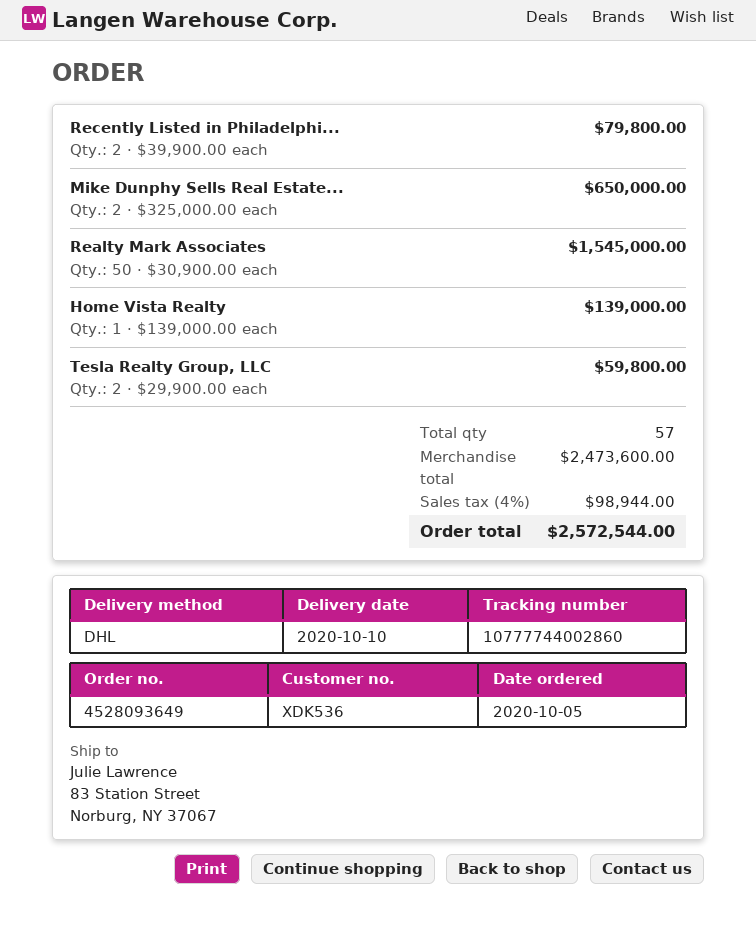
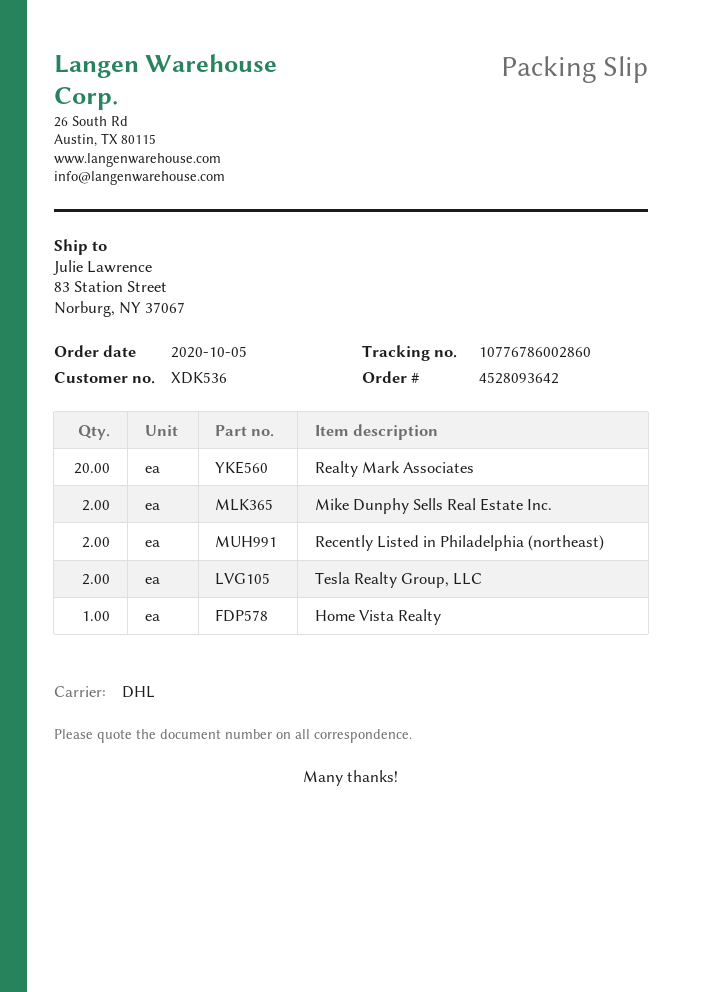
order number: 4528093649 -> 4528093642
tracking number: 10777744002860 -> 10776786002860
Realty Mark Associates: 50 -> 20

